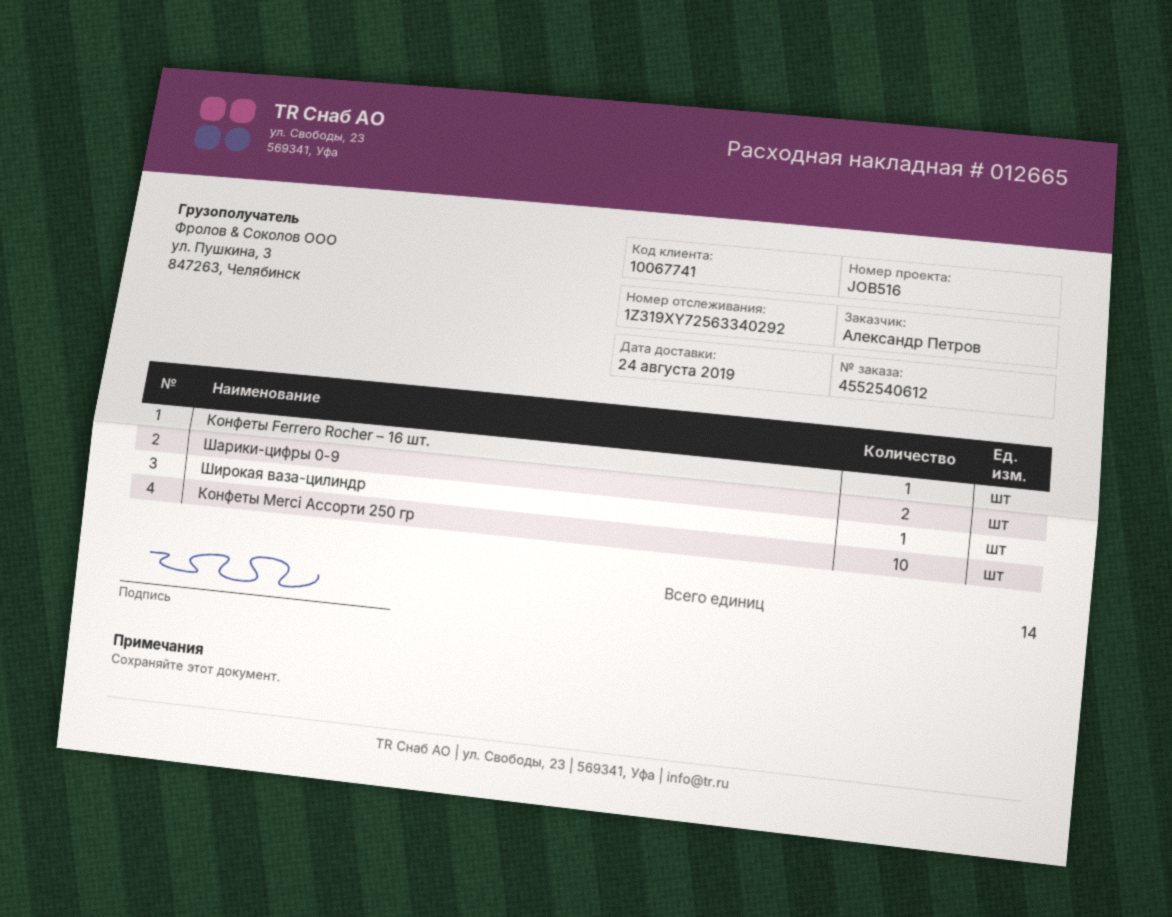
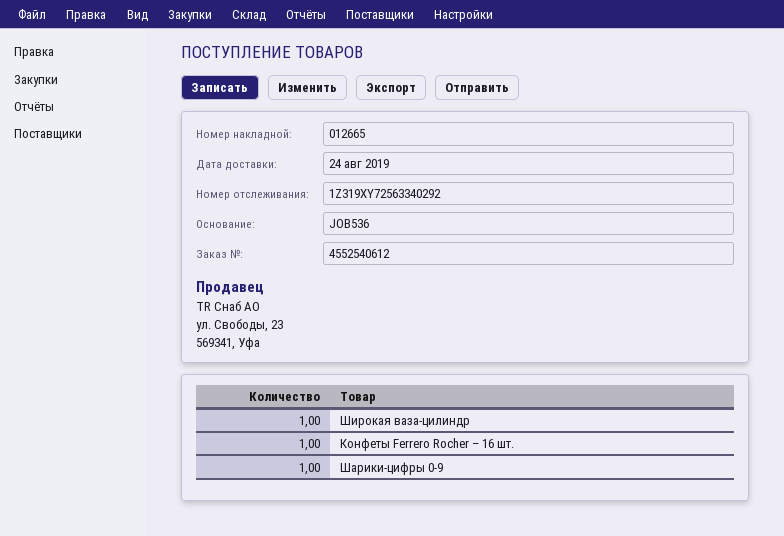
reference: JOB516 -> JOB536
Шарики-цифры 0-9: 2 -> 1
Конфеты Merci Ассорти 250 гр: 10 -> none

